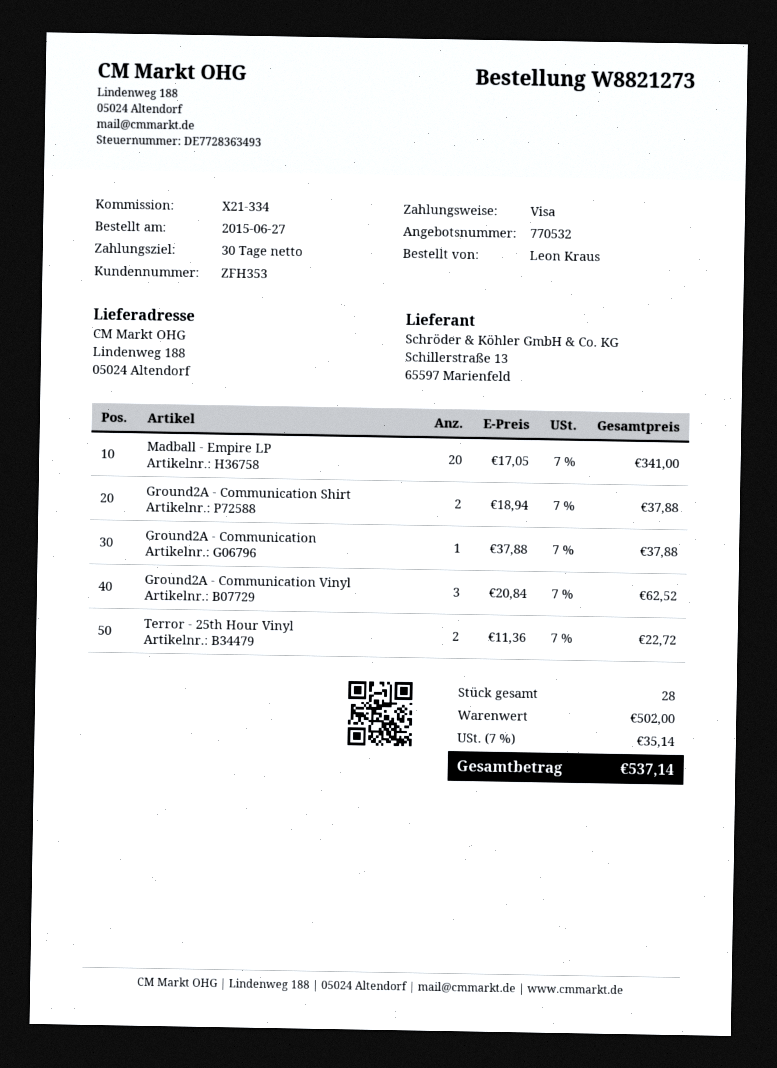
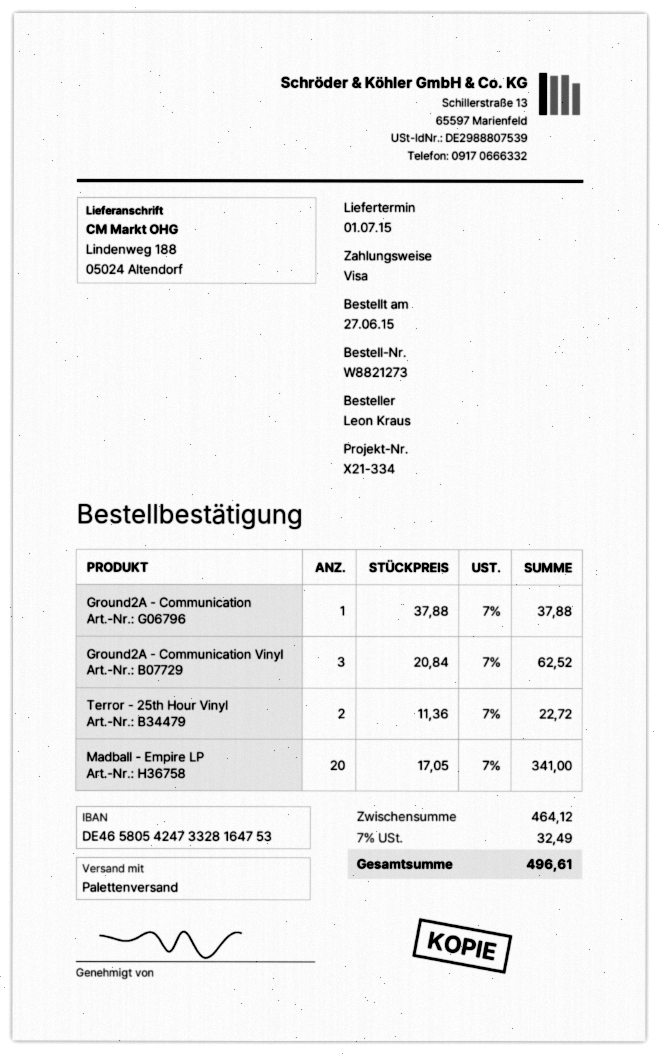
Ground2A - Communication Shirt: 2 x 18.94 = 37.88 -> none
subtotal: 502.00 -> 464.12
tax: 7% = 35.14 -> 7% = 32.49
total: 537.14 -> 496.61

